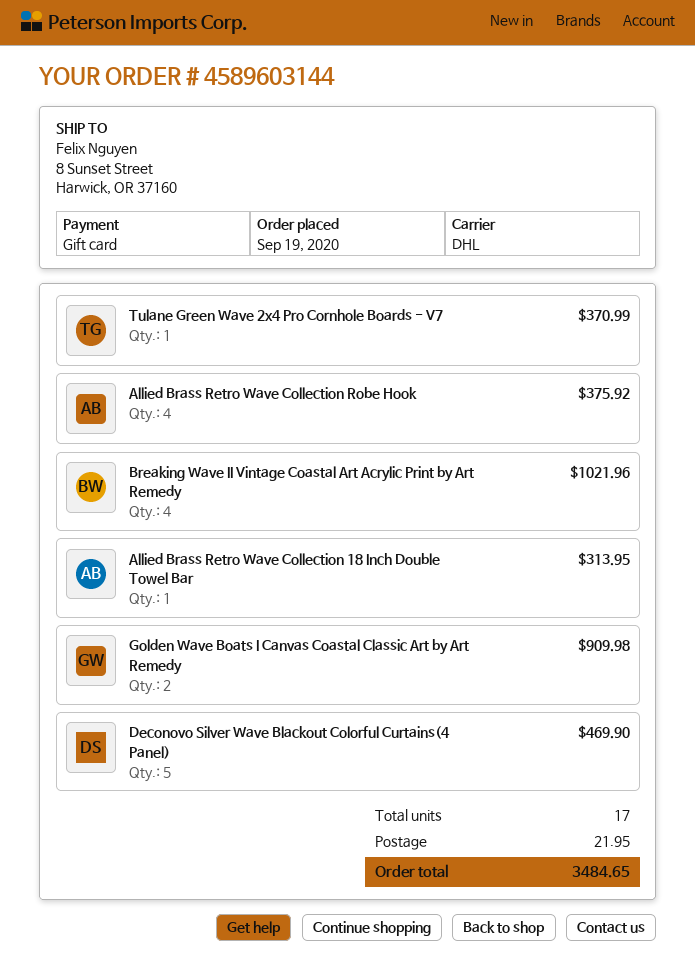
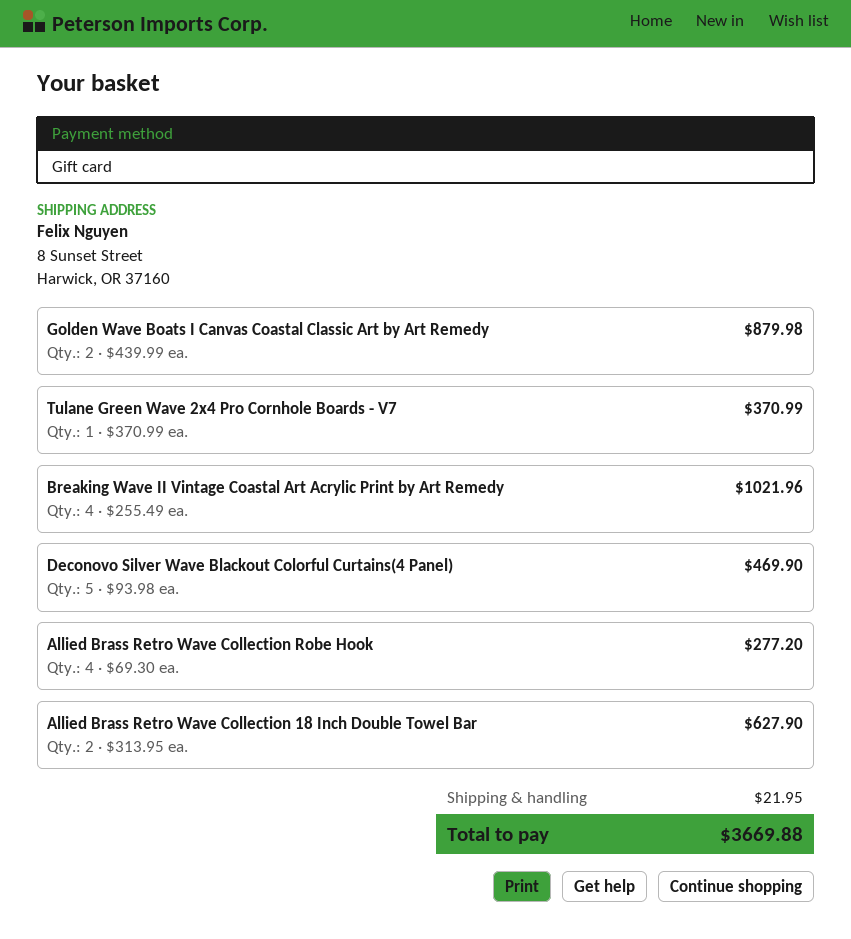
Allied Brass Retro Wave Collection Robe Hook: 4 for 375.92 -> 4 for 277.20
Allied Brass Retro Wave Collection 18 Inch Double Towel Bar: 1 for 313.95 -> 2 for 627.90
Golden Wave Boats I Canvas Coastal Classic Art by Art Remedy: 2 for 909.98 -> 2 for 879.98
total: 3484.65 -> 3669.88

